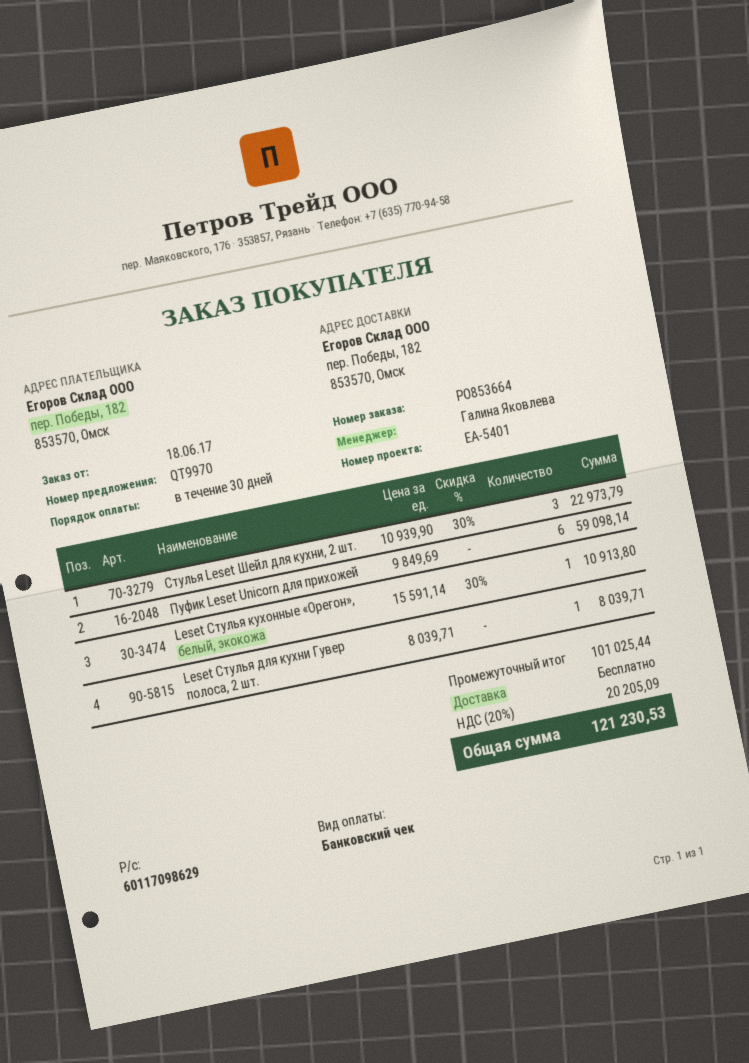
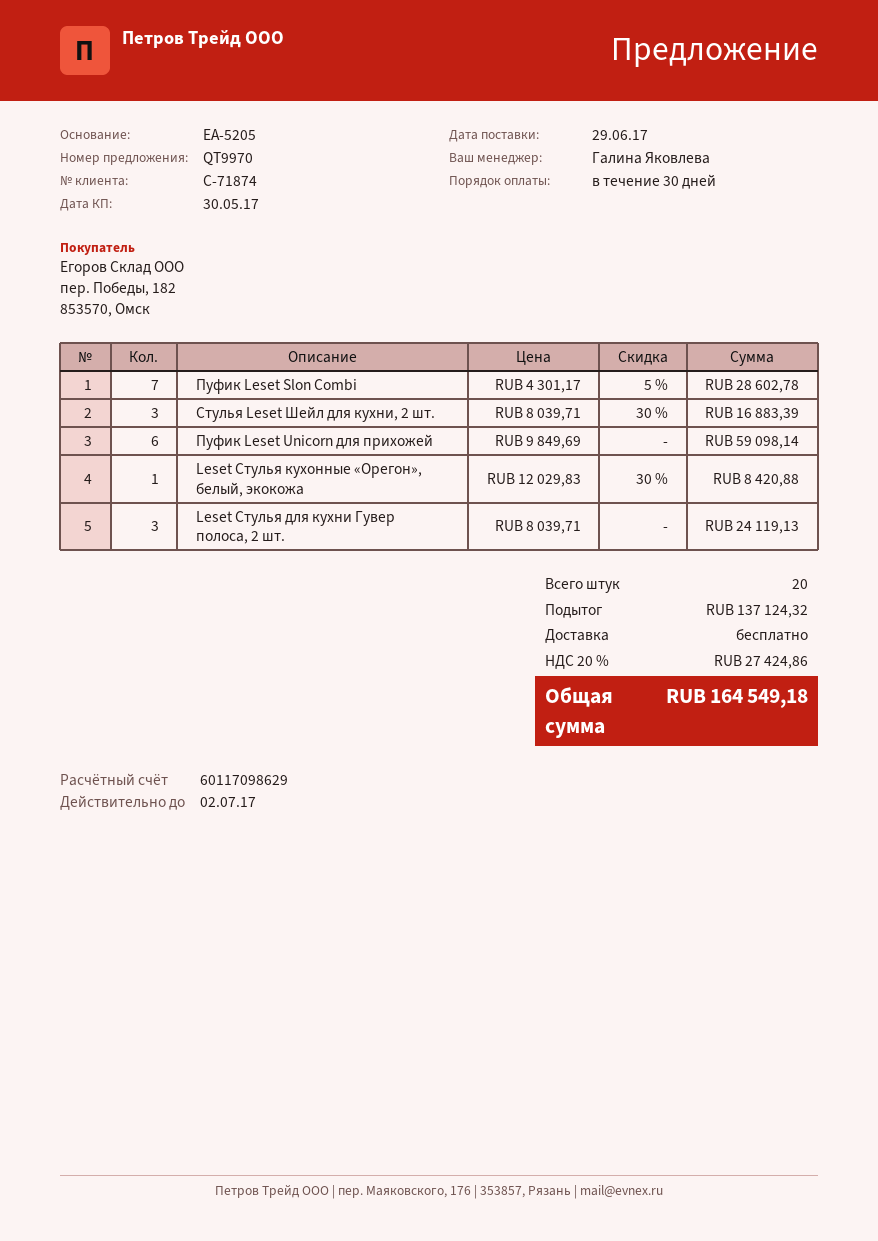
reference: EA-5401 -> EA-5205
Стулья Leset Шейл для кухни, 2 шт.: 3 x 10939.90 - 30% = 22973.79 -> 3 x 8039.71 - 30% = 16883.39
Leset Стулья кухонные «Орегон», белый, экокожа: 1 x 15591.14 - 30% = 10913.80 -> 1 x 12029.83 - 30% = 8420.88
Leset Стулья для кухни Гувер полоса, 2 шт.: 1 x 8039.71 = 8039.71 -> 3 x 8039.71 = 24119.13
Пуфик Leset Slon Combi: none -> 7 x 4301.17 - 5% = 28602.78
subtotal: 101025.44 -> 137124.32
tax: 20% = 20205.09 -> 20% = 27424.86
total: 121230.53 -> 164549.18

